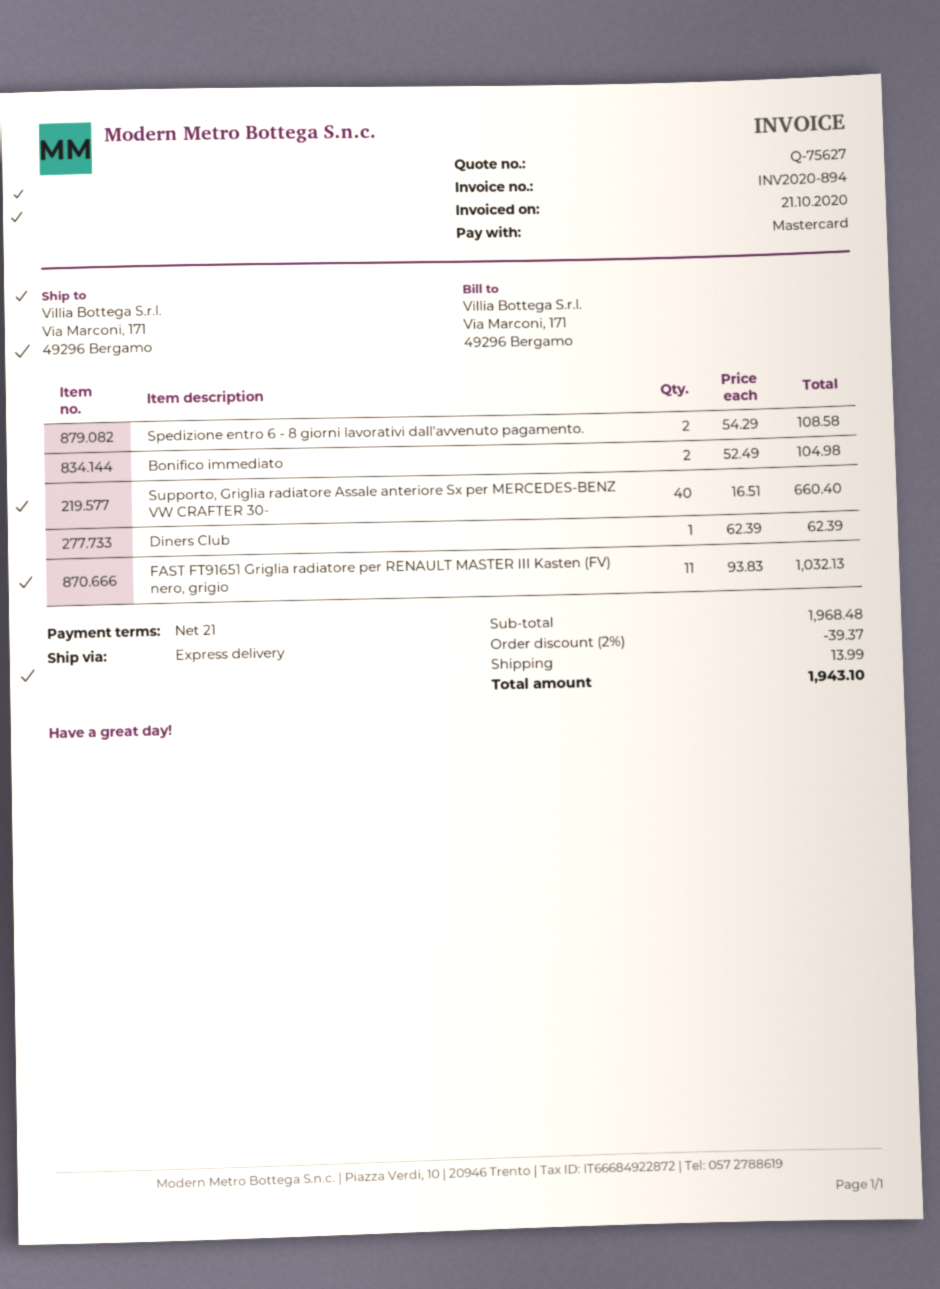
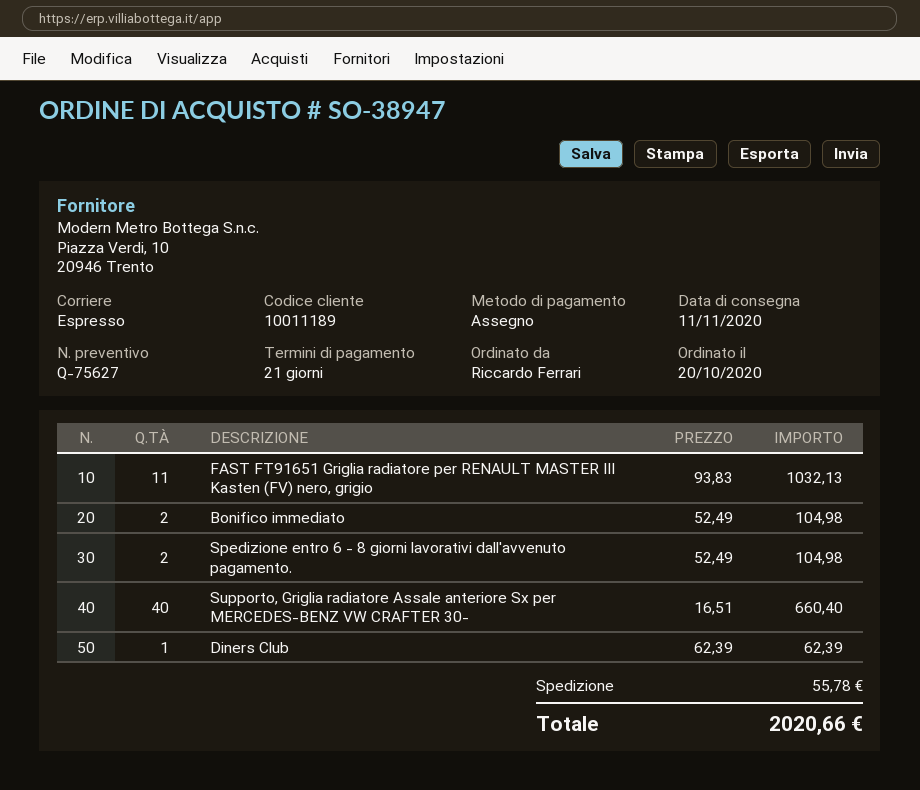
payment method: Mastercard -> cheque
Spedizione entro 6 - 8 giorni lavorativi dall'avvenuto pagamento.: 2 x 54.29 = 108.58 -> 2 x 52.49 = 104.98
discount: 2% = 39.37 -> none
shipping: 13.99 -> 55.78
total: 1943.10 -> 2020.66

